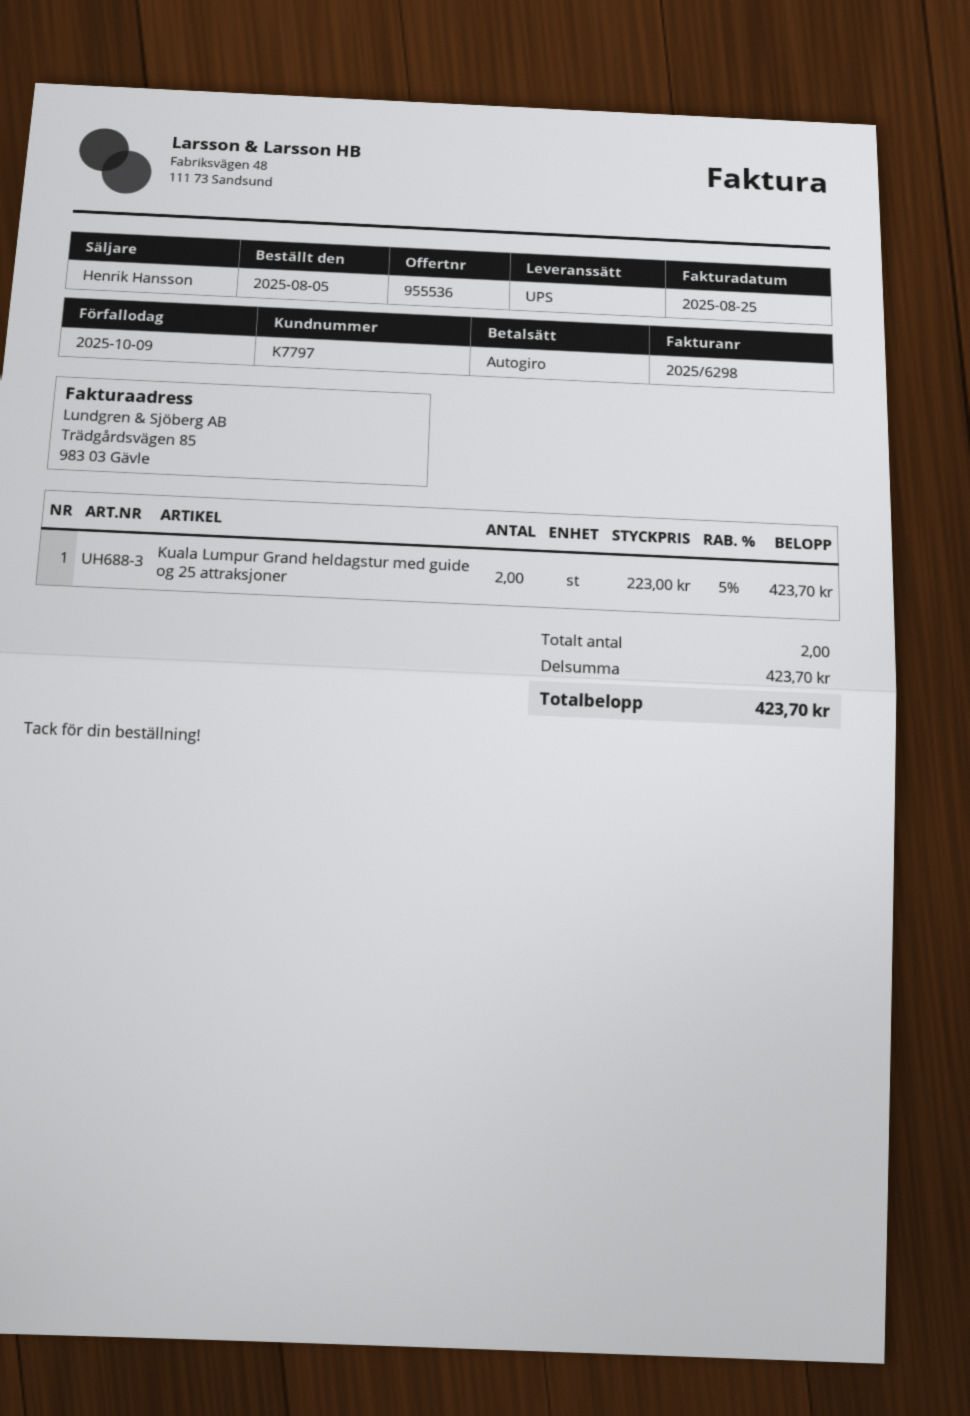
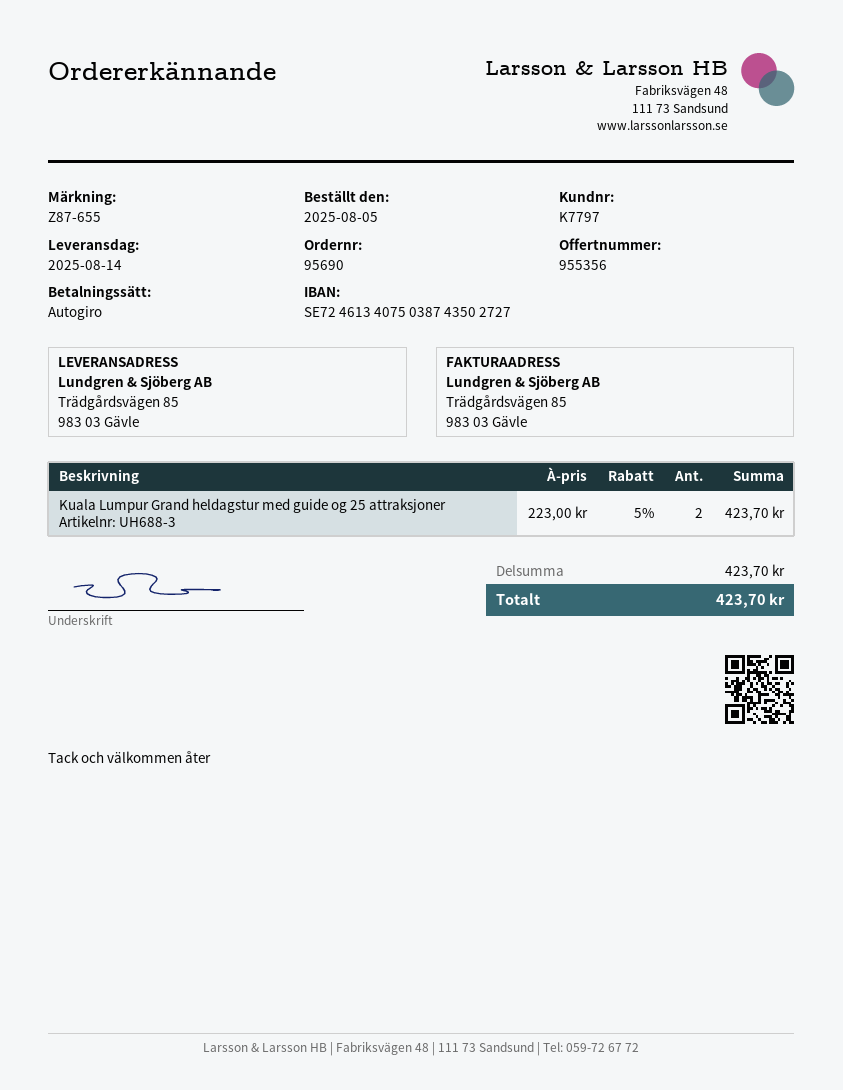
quote number: 955536 -> 955356

